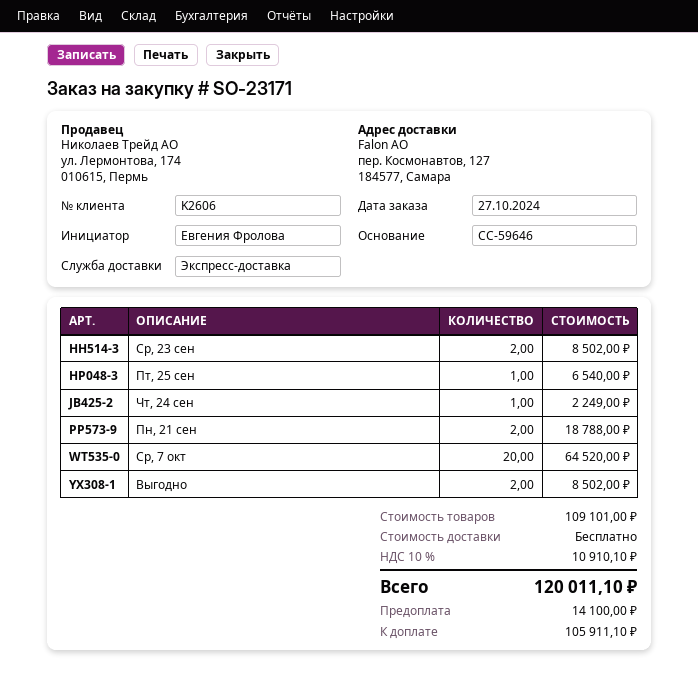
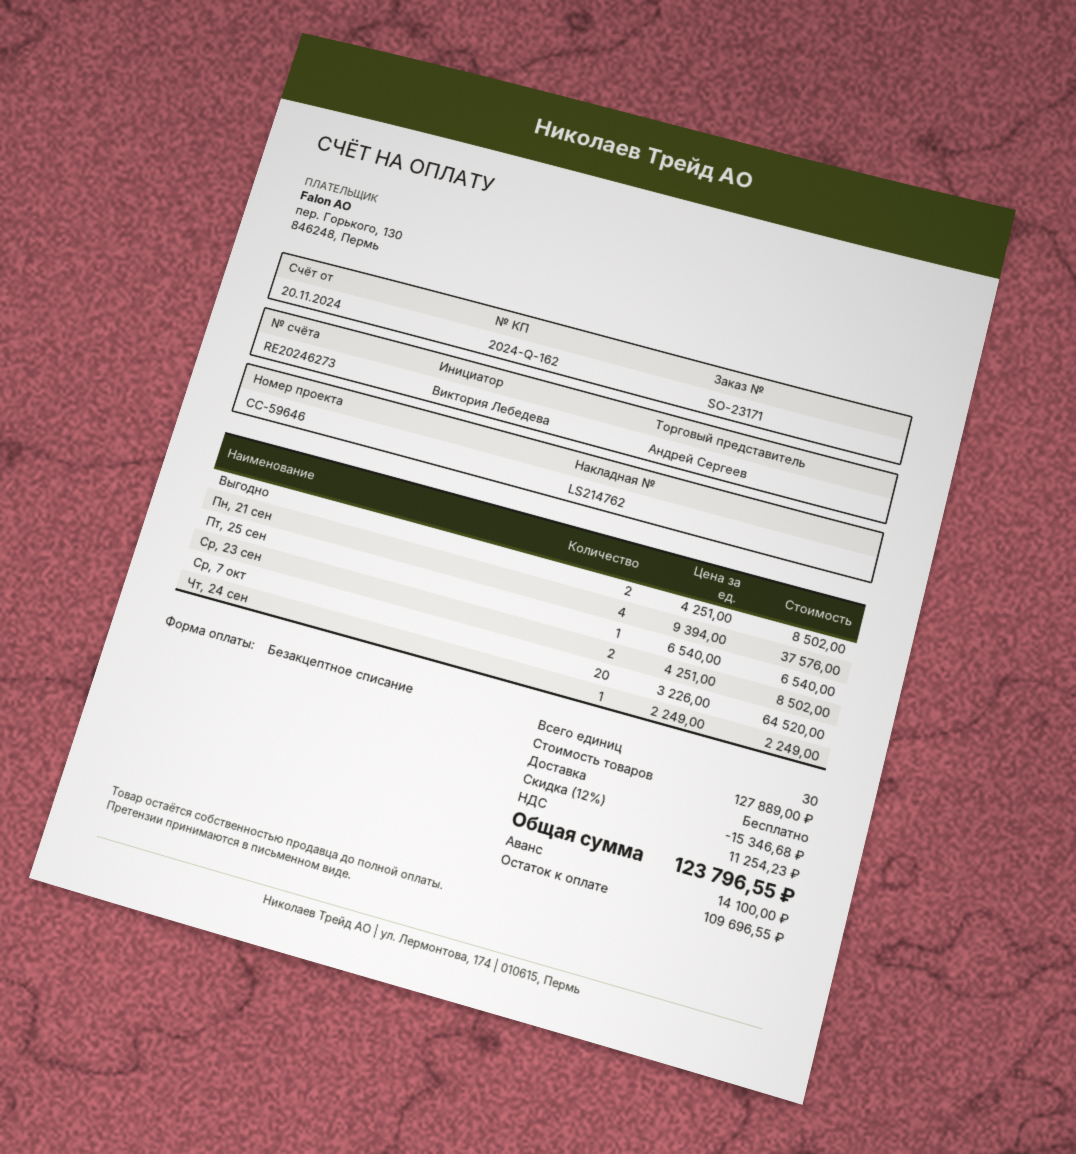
ordered by: Евгения Фролова -> Виктория Лебедева
Пн, 21 сен: 2 for 18788.00 -> 4 for 37576.00
subtotal: 109101.00 -> 127889.00
discount: none -> 12% = 15346.68
tax: 10910.10 -> 11254.23
total: 120011.10 -> 123796.55
balance: 105911.10 -> 109696.55

